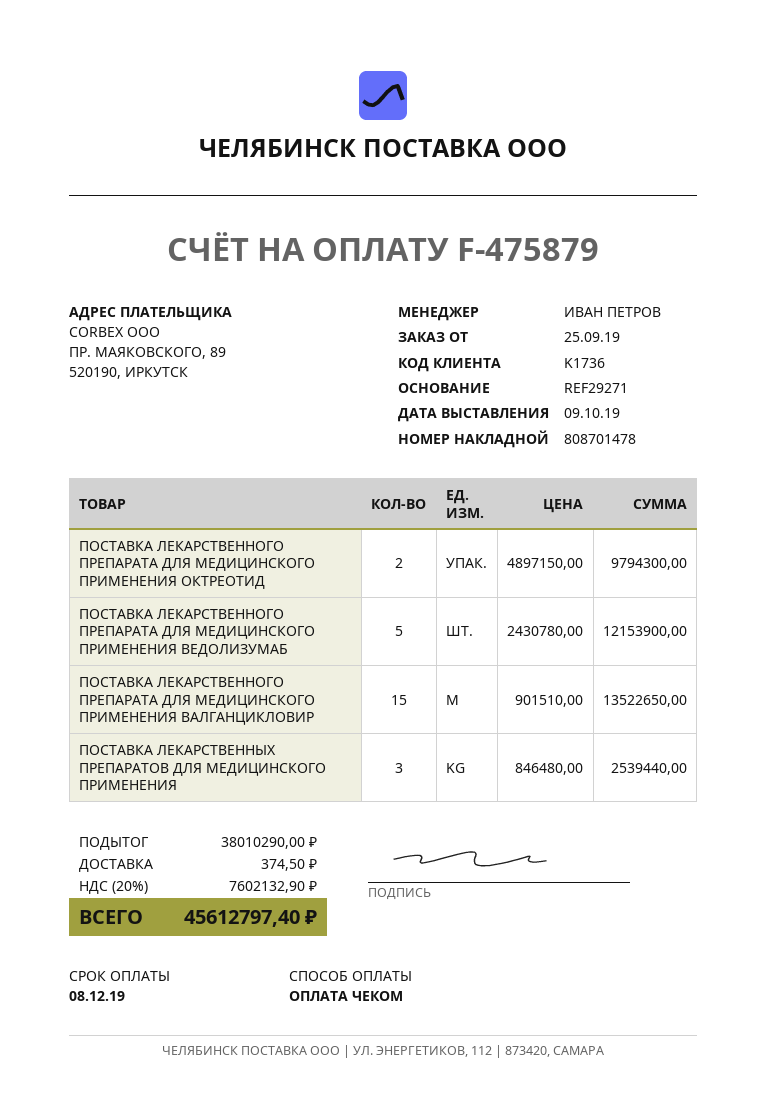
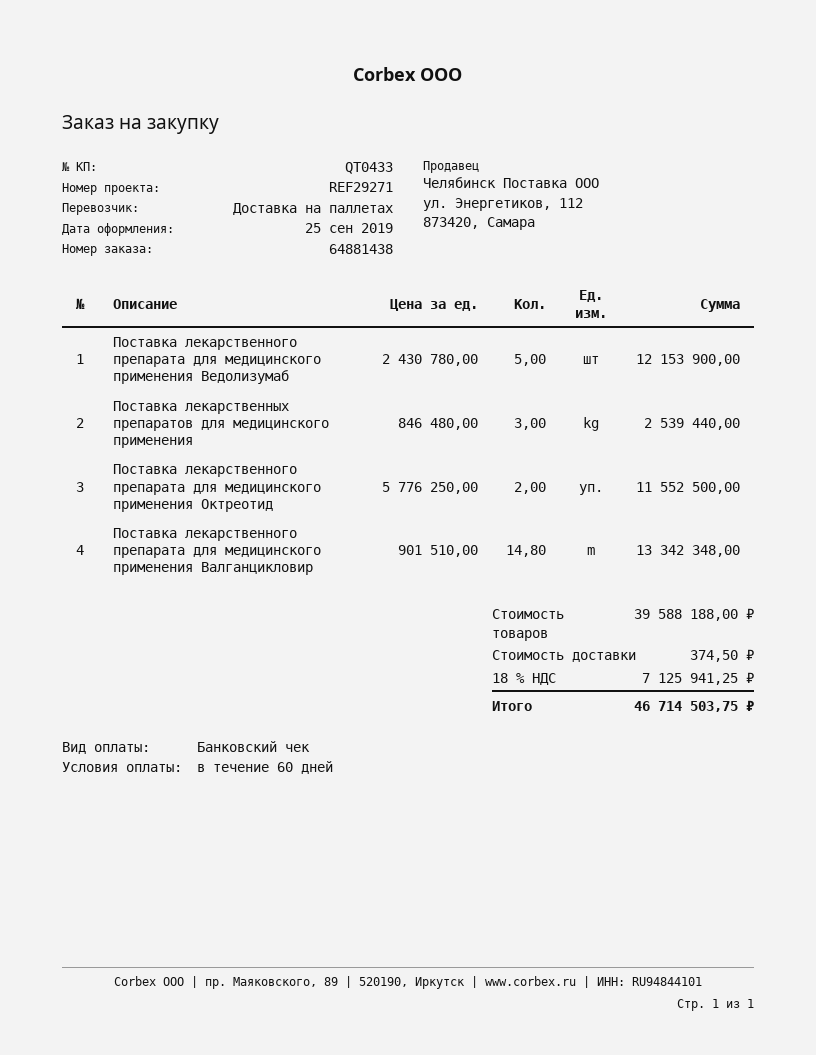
ПОСТАВКА ЛЕКАРСТВЕННОГО ПРЕПАРАТА ДЛЯ МЕДИЦИНСКОГО ПРИМЕНЕНИЯ ОКТРЕОТИД: 2 x 4897150.00 = 9794300.00 -> 2 x 5776250.00 = 11552500.00
ПОСТАВКА ЛЕКАРСТВЕННОГО ПРЕПАРАТА ДЛЯ МЕДИЦИНСКОГО ПРИМЕНЕНИЯ ВАЛГАНЦИКЛОВИР: 15 x 901510.00 = 13522650.00 -> 14.8 x 901510.00 = 13342348.00
subtotal: 38010290.00 -> 39588188.00
tax: 20% = 7602132.90 -> 18% = 7125941.25
total: 45612797.40 -> 46714503.75

